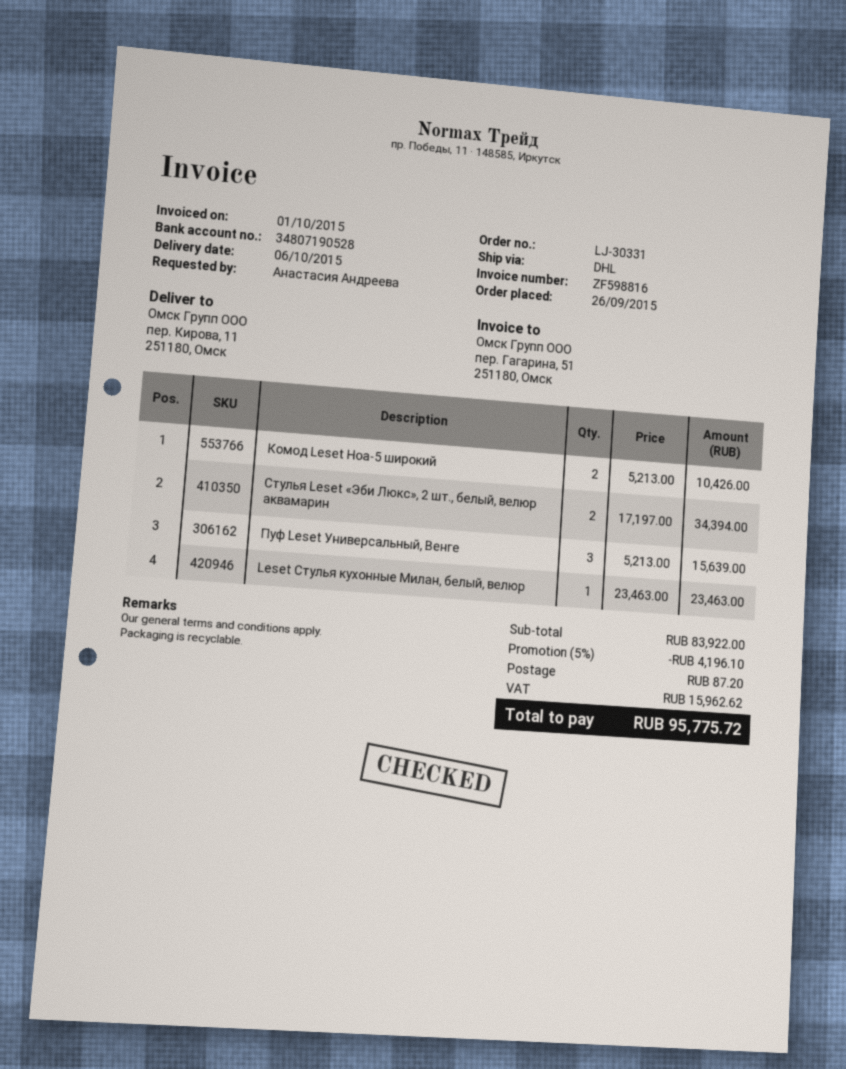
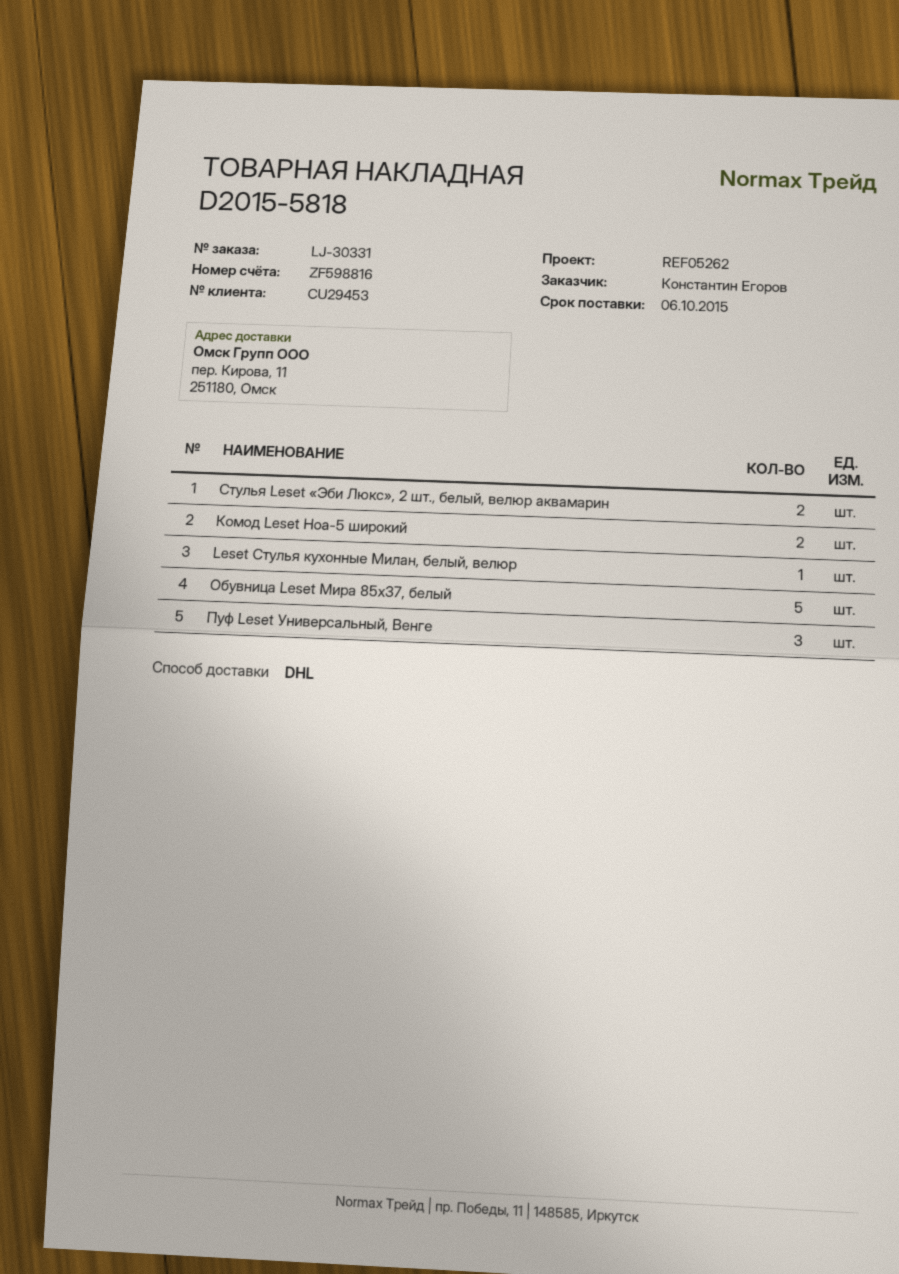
ordered by: Анастасия Андреева -> Константин Егоров
Обувница Leset Мира 85х37, белый: none -> 5

